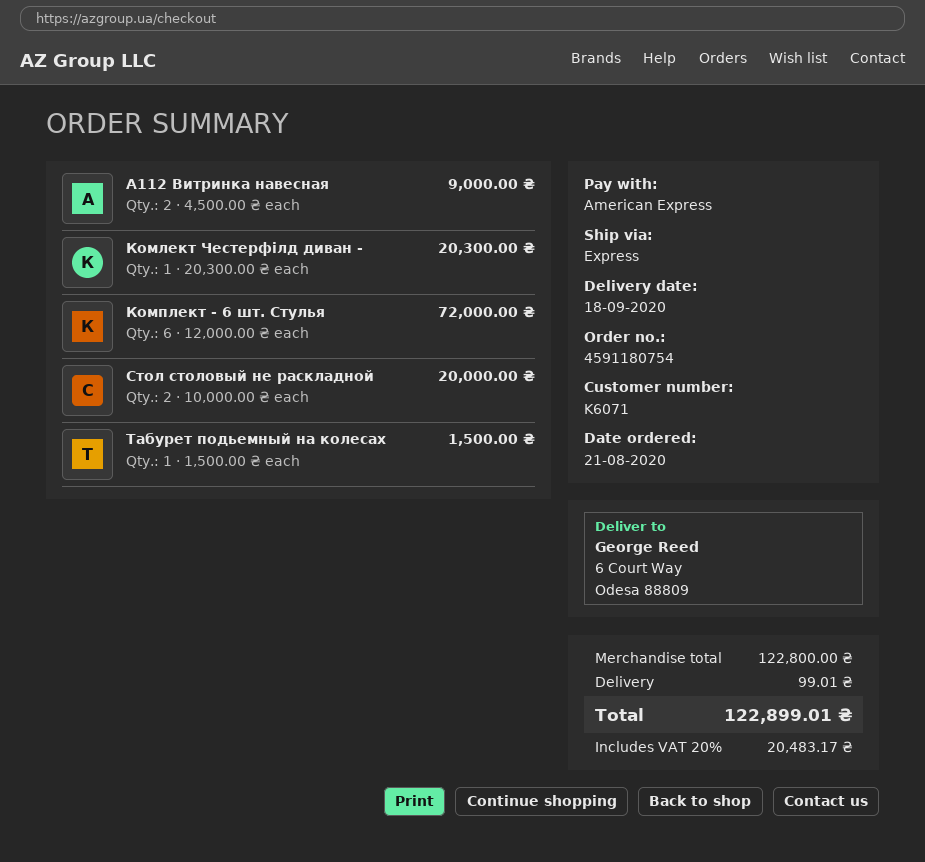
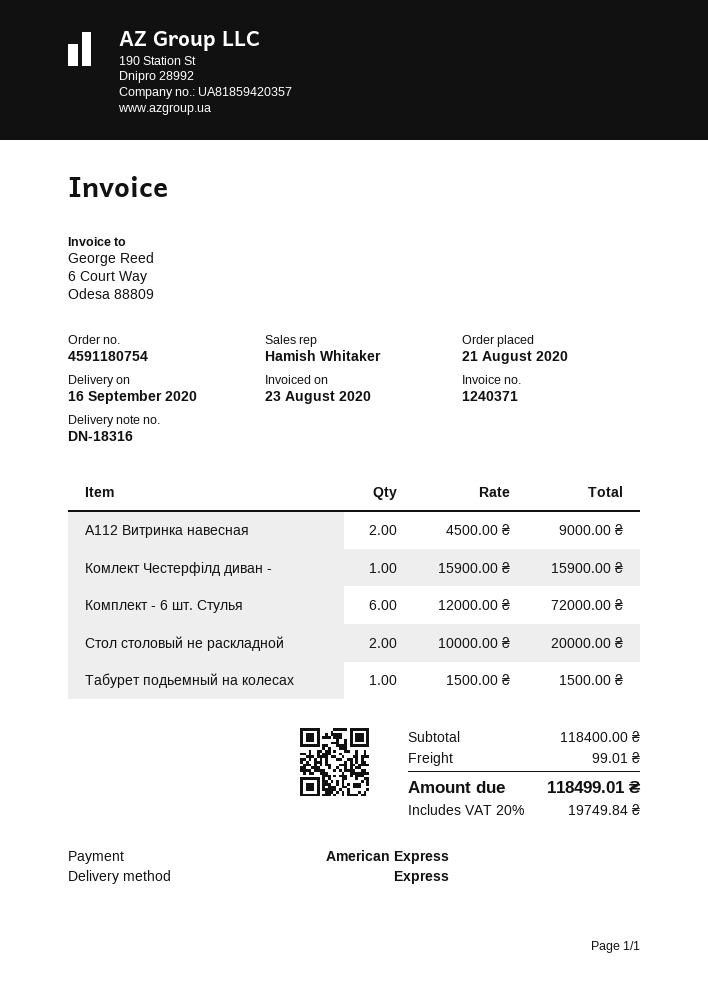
delivery date: 2020-09-18 -> 2020-09-16
Комлект Честерфілд диван -: 1 x 20300.00 = 20300.00 -> 1 x 15900.00 = 15900.00
subtotal: 122800.00 -> 118400.00
tax: 20% = 20483.17 -> 20% = 19749.84
total: 122899.01 -> 118499.01

